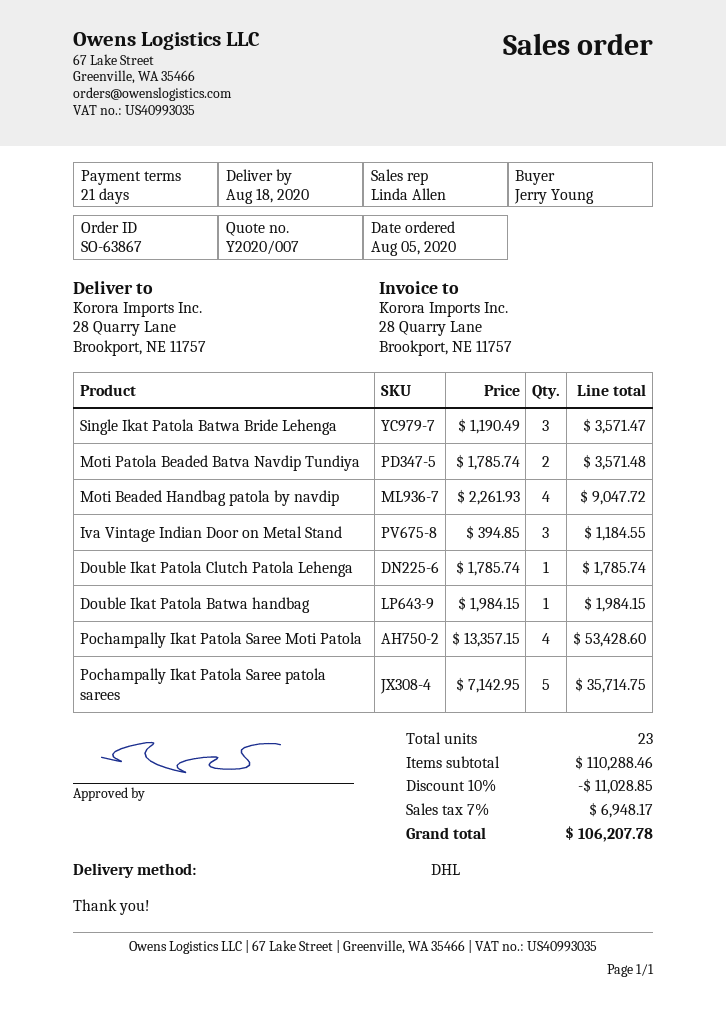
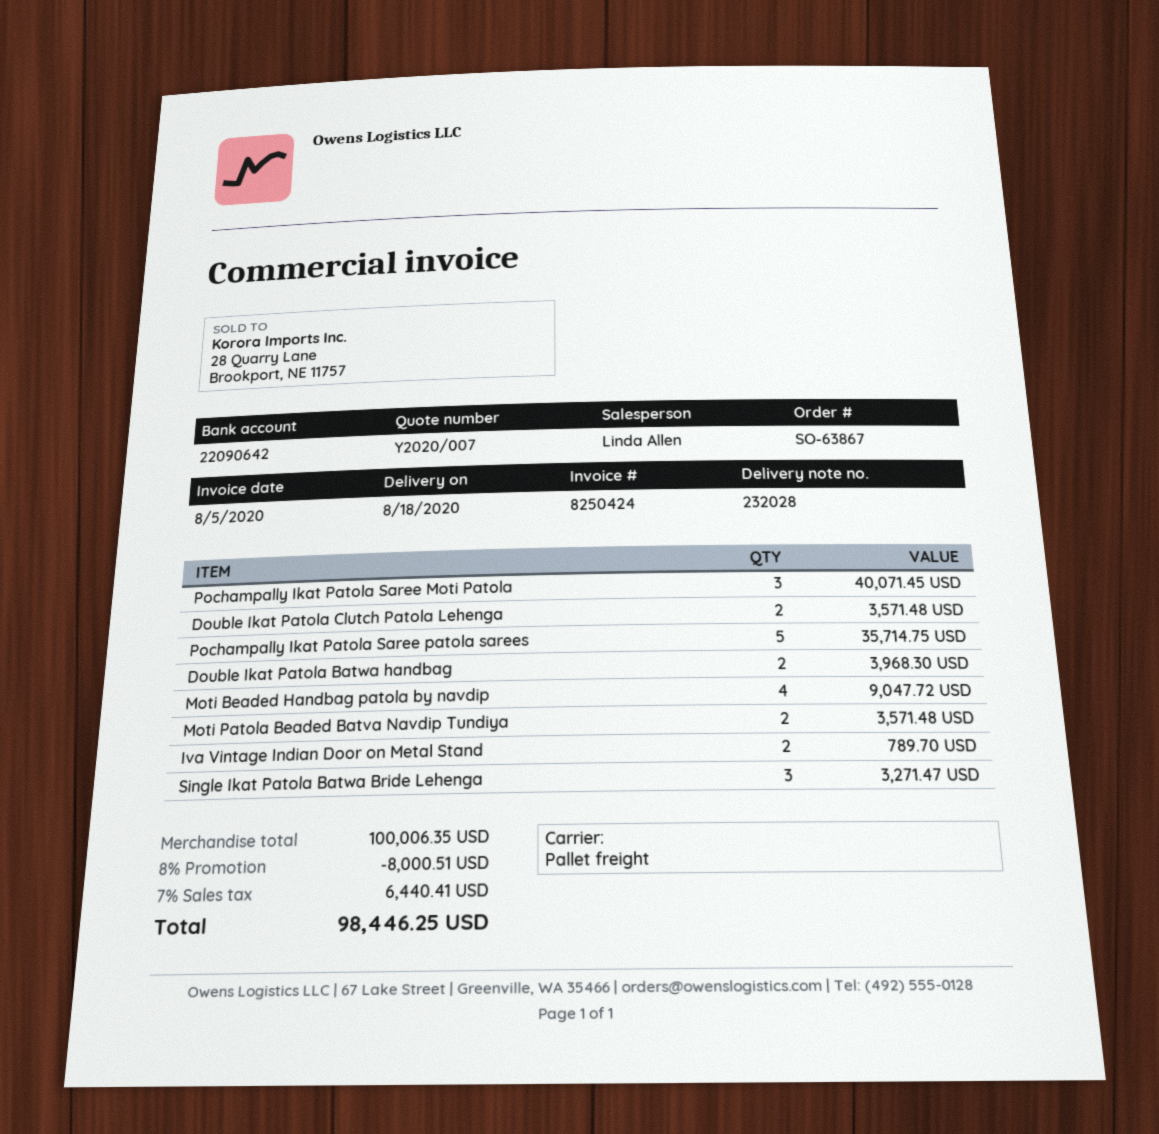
shipping method: DHL -> pallet freight
Single Ikat Patola Batwa Bride Lehenga: 3 for 3571.47 -> 3 for 3271.47
Iva Vintage Indian Door on Metal Stand: 3 for 1184.55 -> 2 for 789.70
Double Ikat Patola Clutch Patola Lehenga: 1 for 1785.74 -> 2 for 3571.48
Double Ikat Patola Batwa handbag: 1 for 1984.15 -> 2 for 3968.30
Pochampally Ikat Patola Saree Moti Patola: 4 for 53428.60 -> 3 for 40071.45
subtotal: 110288.46 -> 100006.35
discount: 10% = 11028.85 -> 8% = 8000.51
tax: 7% = 6948.17 -> 7% = 6440.41
total: 106207.78 -> 98446.25

